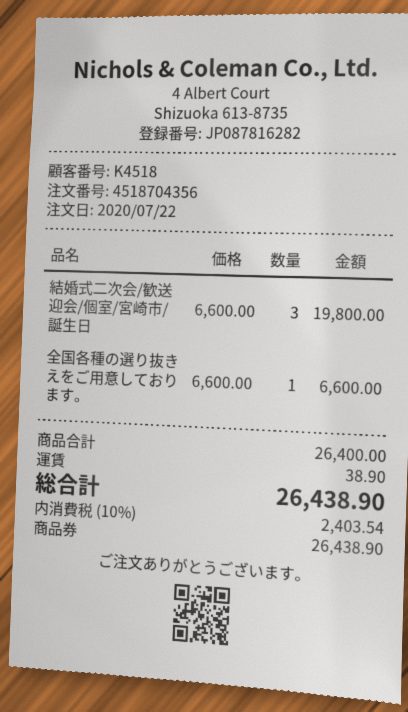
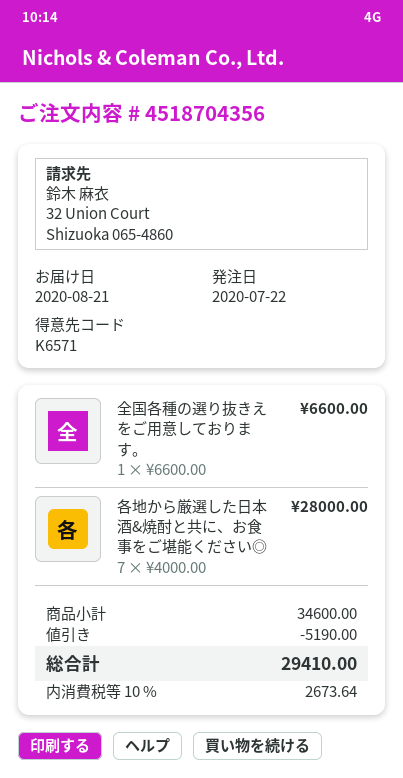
customer number: K4518 -> K6571
結婚式二次会/歓送迎会/個室/宮崎市/誕生日: 3 x 6600.00 = 19800.00 -> none
各地から厳選した日本酒&焼酎と共に、お食事をご堪能ください◎: none -> 7 x 4000.00 = 28000.00
subtotal: 26400.00 -> 34600.00
discount: none -> 5190.00
shipping: 38.90 -> none
tax: 10% = 2403.54 -> 10% = 2673.64
total: 26438.90 -> 29410.00

